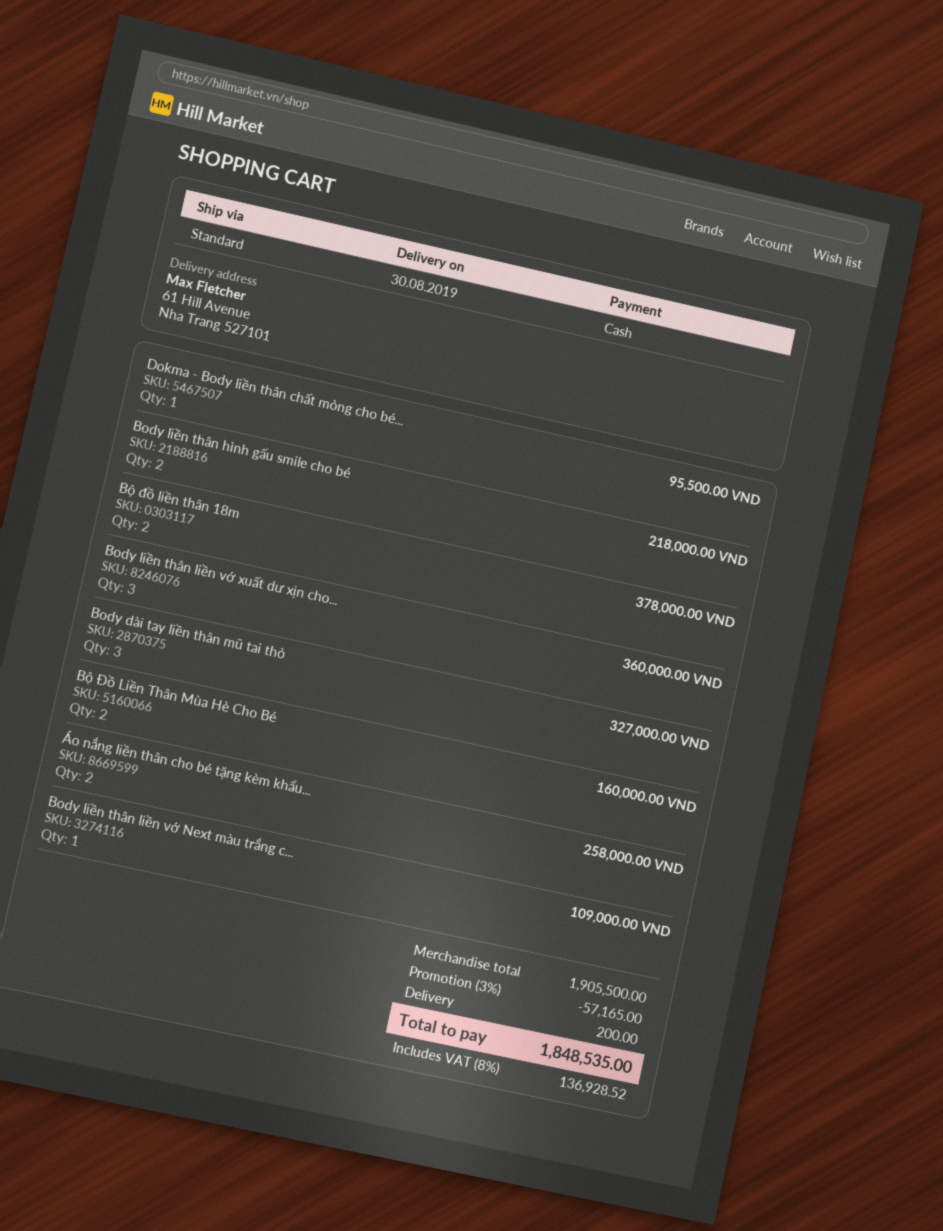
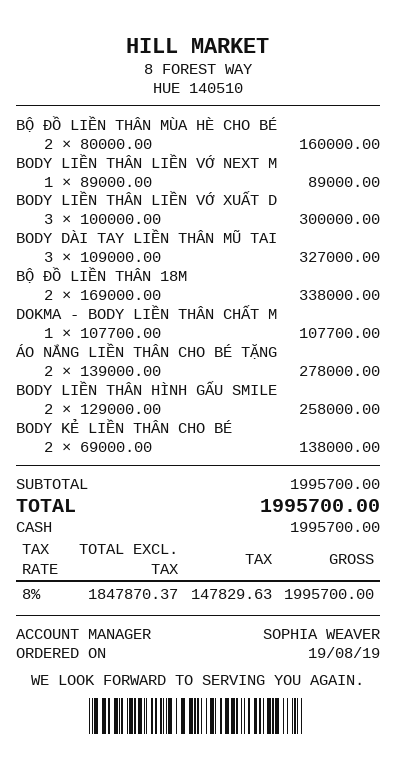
Dokma - Body liền thân chất mỏng cho bé...: 1 for 95500.00 -> 1 for 107700.00
Body liền thân hình gấu smile cho bé: 2 for 218000.00 -> 2 for 258000.00
Bộ đồ liền thân 18m: 2 for 378000.00 -> 2 for 338000.00
Body liền thân liền vớ xuất dư xịn cho...: 3 for 360000.00 -> 3 for 300000.00
Áo nắng liền thân cho bé tặng kèm khẩu...: 2 for 258000.00 -> 2 for 278000.00
Body liền thân liền vớ Next màu trắng c...: 1 for 109000.00 -> 1 for 89000.00
BODY KẺ LIỀN THÂN CHO BÉ: none -> 2 for 138000.00
subtotal: 1905500.00 -> 1995700.00
discount: 3% = 57165.00 -> none
shipping: 200.00 -> none
tax: 8% = 136928.52 -> 8% = 147829.63
total: 1848535.00 -> 1995700.00

